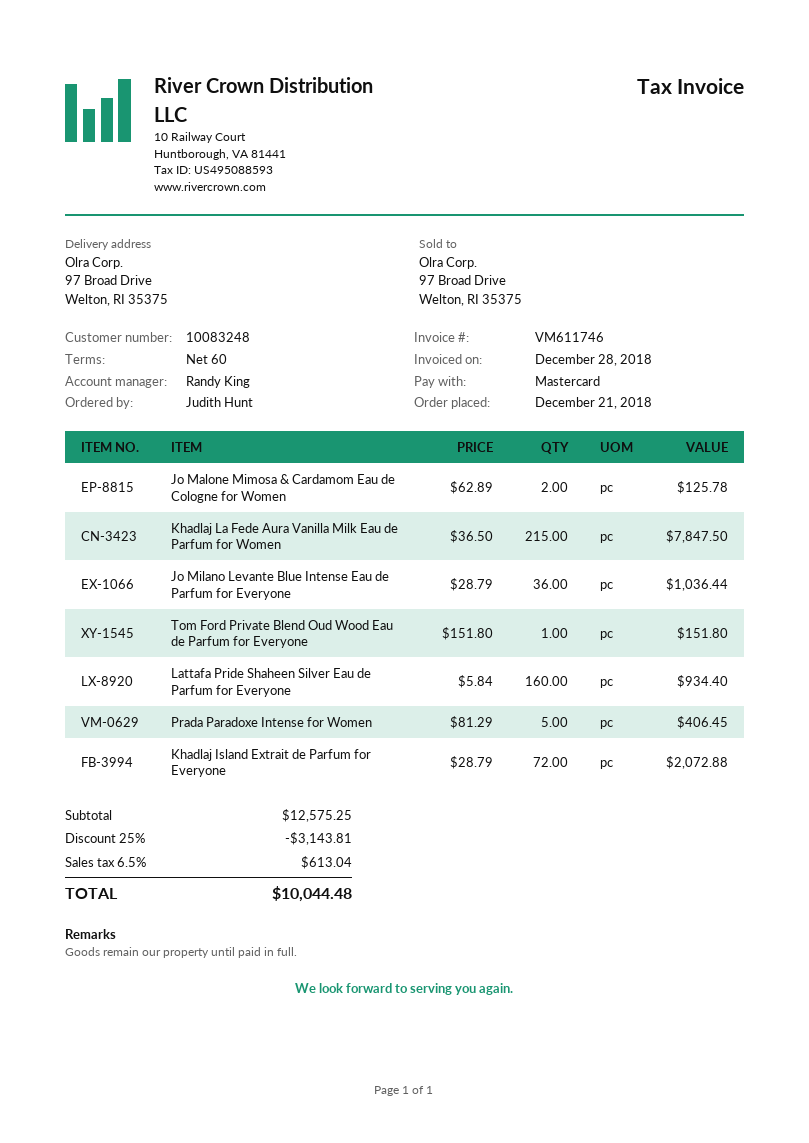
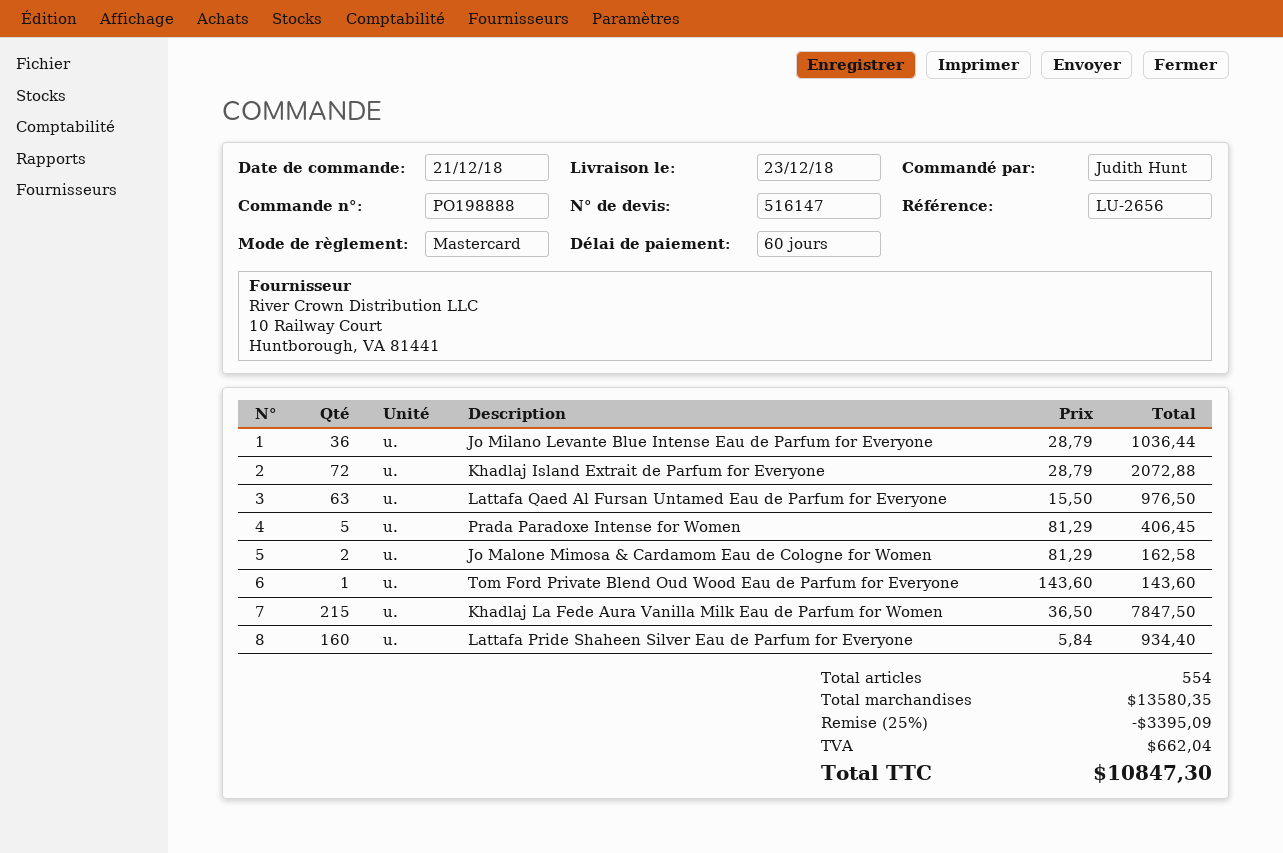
Jo Malone Mimosa & Cardamom Eau de Cologne for Women: 2 x 62.89 = 125.78 -> 2 x 81.29 = 162.58
Tom Ford Private Blend Oud Wood Eau de Parfum for Everyone: 1 x 151.80 = 151.80 -> 1 x 143.60 = 143.60
Lattafa Qaed Al Fursan Untamed Eau de Parfum for Everyone: none -> 63 x 15.50 = 976.50
subtotal: 12575.25 -> 13580.35
discount: 25% = 3143.81 -> 25% = 3395.09
tax: 613.04 -> 662.04
total: 10044.48 -> 10847.30

